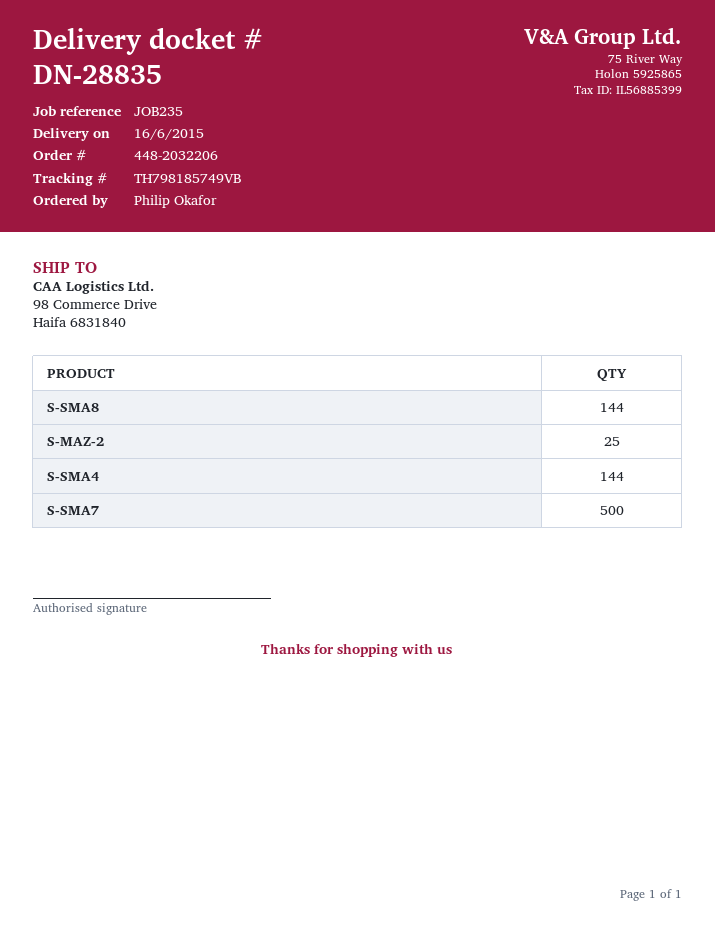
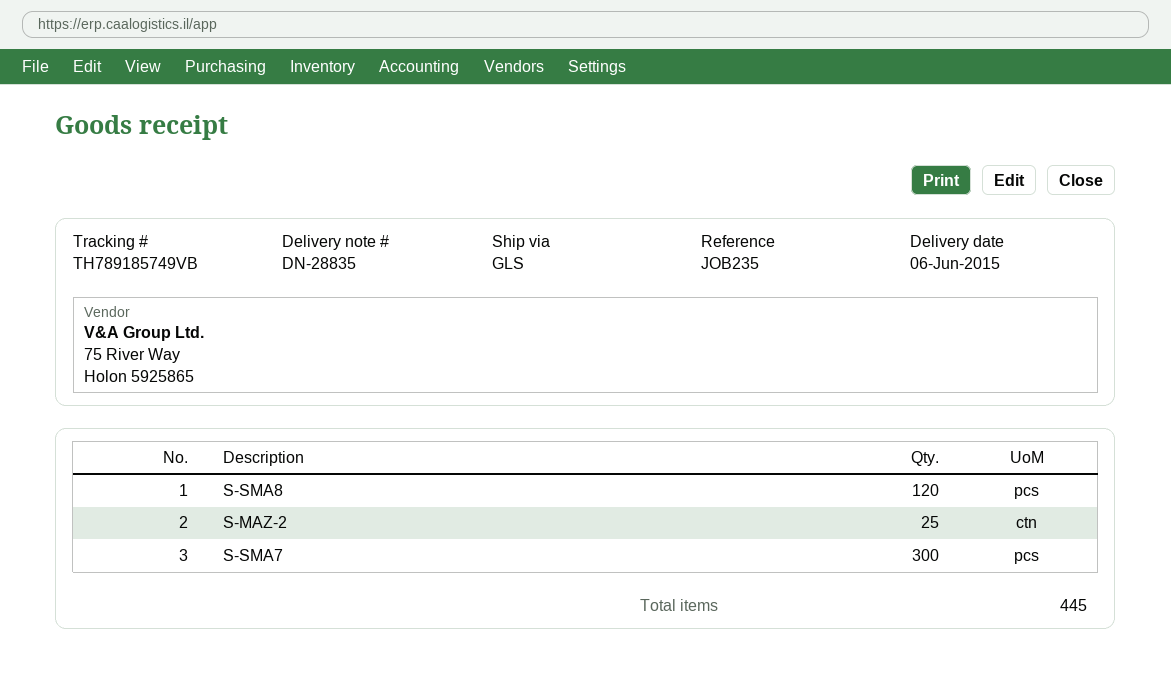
delivery date: 2015-06-16 -> 2015-06-06
tracking number: TH798185749VB -> TH789185749VB
S-SMA8: 144 -> 120
S-SMA4: 144 -> none
S-SMA7: 500 -> 300

